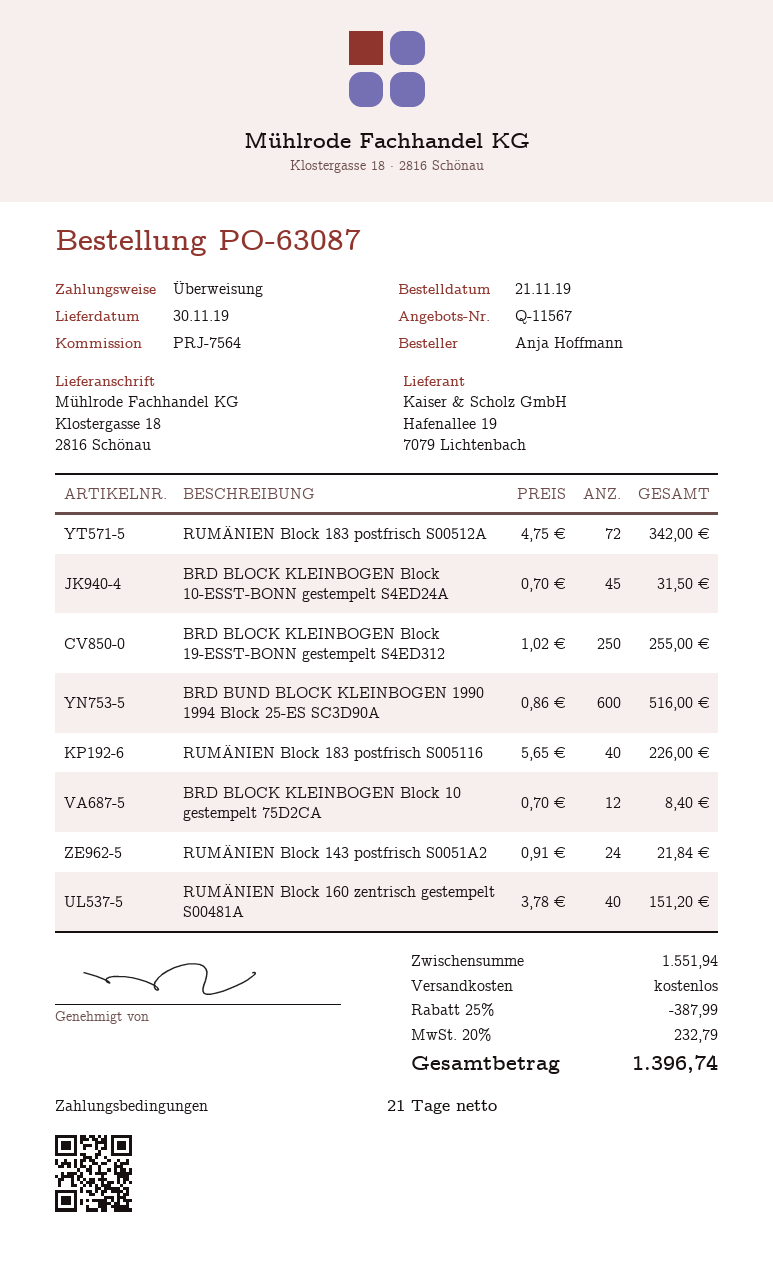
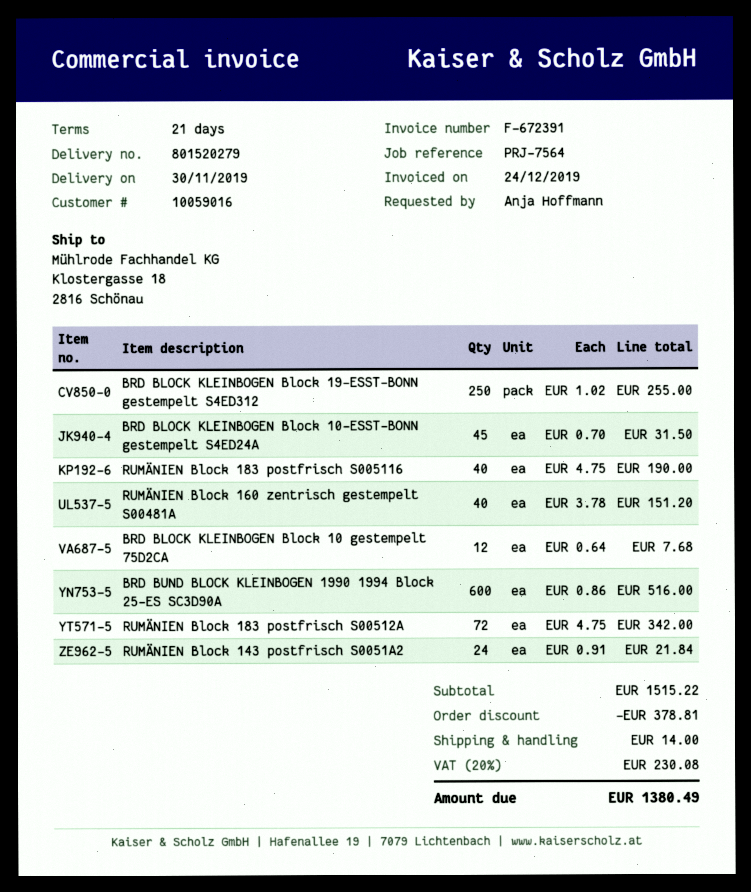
RUMÄNIEN Block 183 postfrisch S005116: 40 x 5.65 = 226.00 -> 40 x 4.75 = 190.00
BRD BLOCK KLEINBOGEN Block 10 gestempelt 75D2CA: 12 x 0.70 = 8.40 -> 12 x 0.64 = 7.68
subtotal: 1551.94 -> 1515.22
discount: 387.99 -> 378.81
shipping: 0.00 -> 14.00
tax: 20% = 232.79 -> 20% = 230.08
total: 1396.74 -> 1380.49

